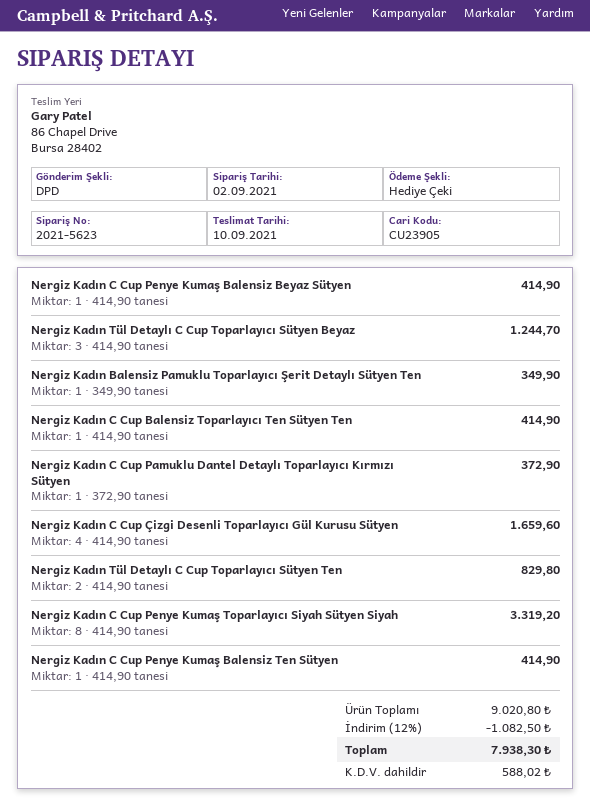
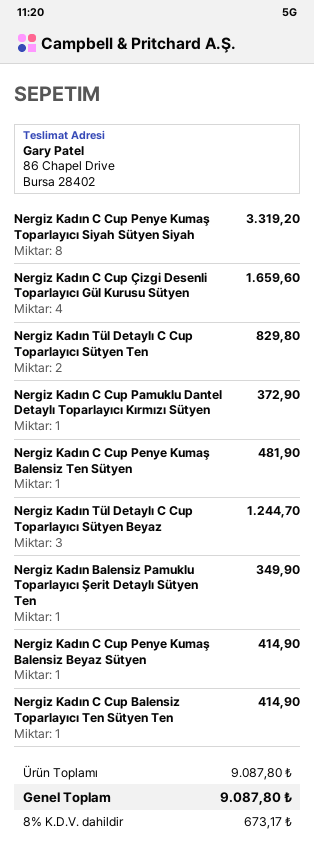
Nergiz Kadın C Cup Penye Kumaş Balensiz Ten Sütyen: 1 for 414.90 -> 1 for 481.90
subtotal: 9020.80 -> 9087.80
discount: 12% = 1082.50 -> none
tax: 588.02 -> 673.17
total: 7938.30 -> 9087.80

